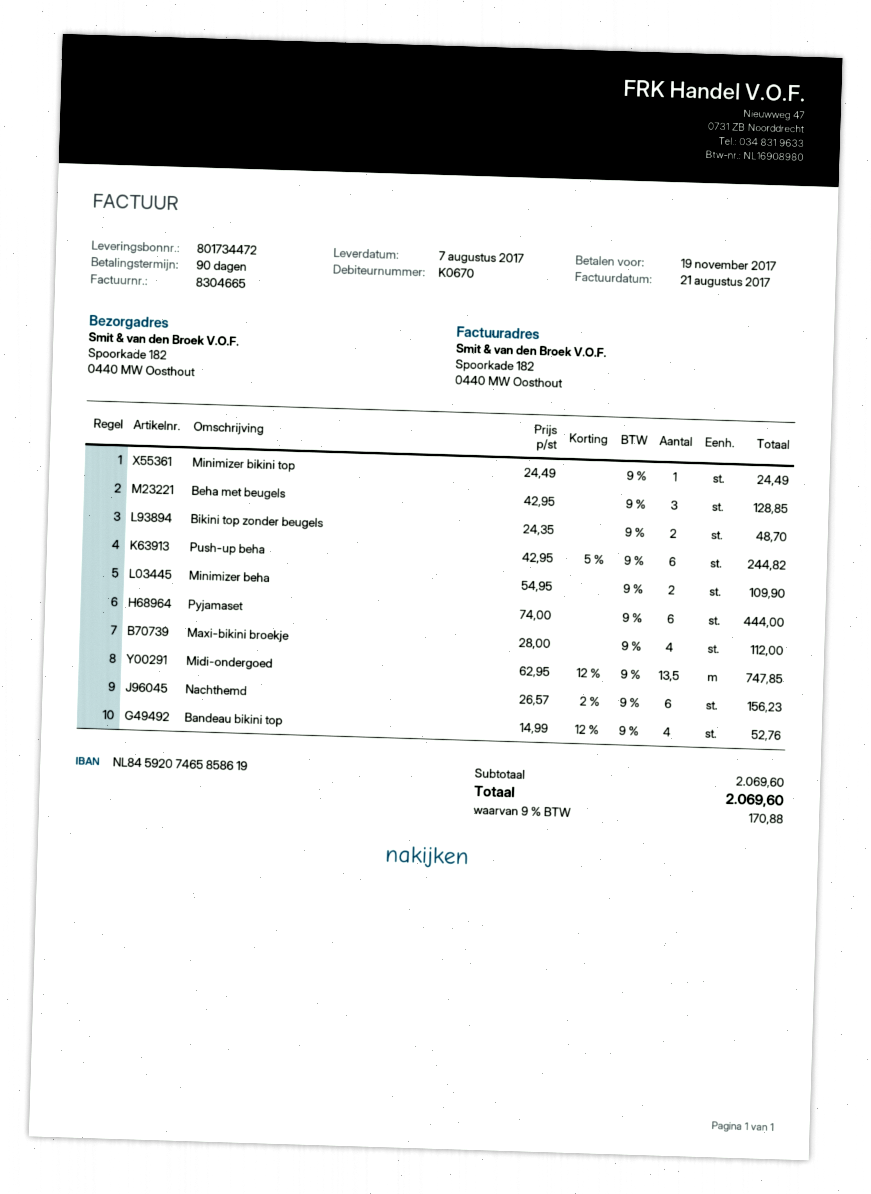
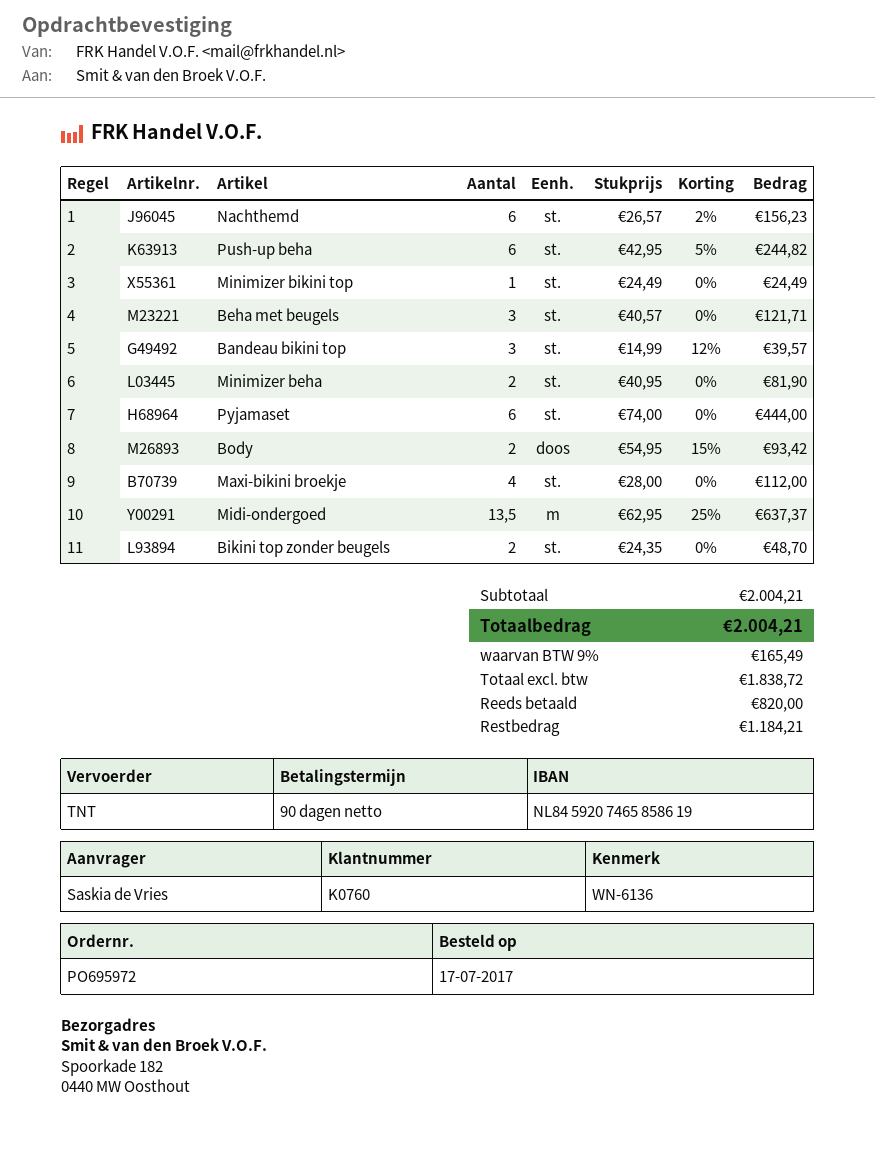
customer number: K0670 -> K0760
Beha met beugels: 3 x 42.95 = 128.85 -> 3 x 40.57 = 121.71
Minimizer beha: 2 x 54.95 = 109.90 -> 2 x 40.95 = 81.90
Midi-ondergoed: 13.5 x 62.95 - 12% = 747.85 -> 13.5 x 62.95 - 25% = 637.37
Bandeau bikini top: 4 x 14.99 - 12% = 52.76 -> 3 x 14.99 - 12% = 39.57
Body: none -> 2 x 54.95 - 15% = 93.42
subtotal: 2069.60 -> 2004.21
tax: 9% = 170.88 -> 9% = 165.49
total: 2069.60 -> 2004.21

